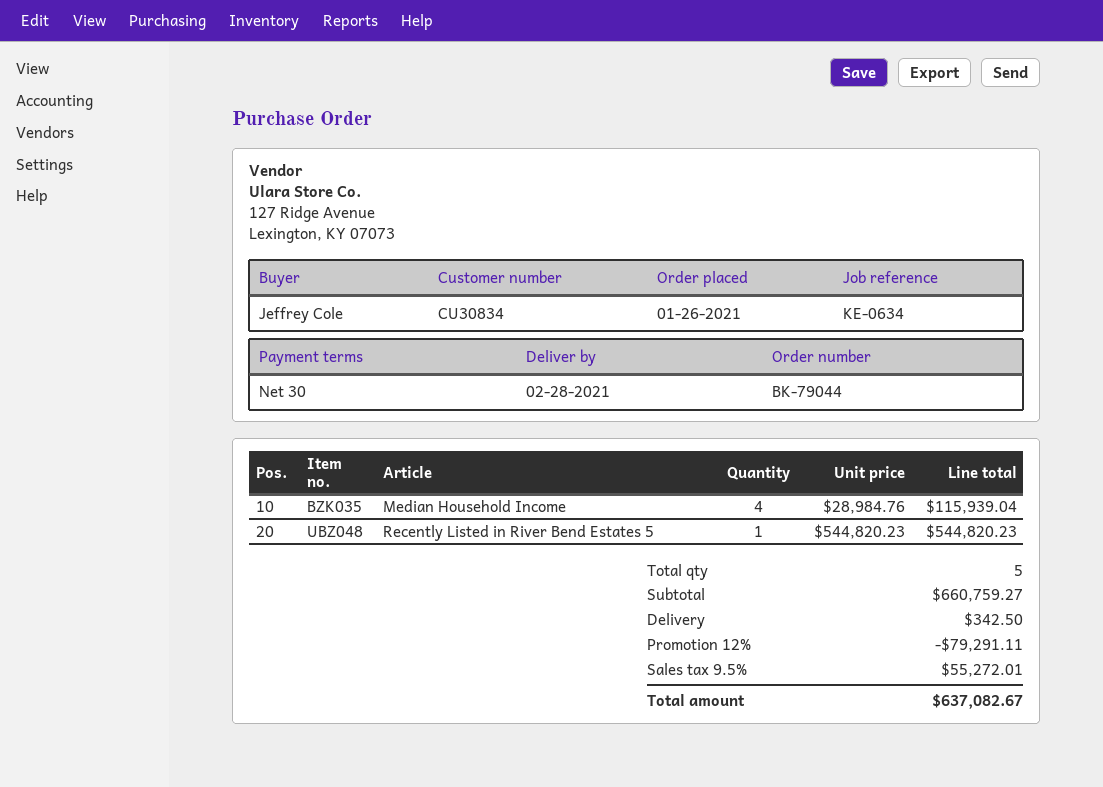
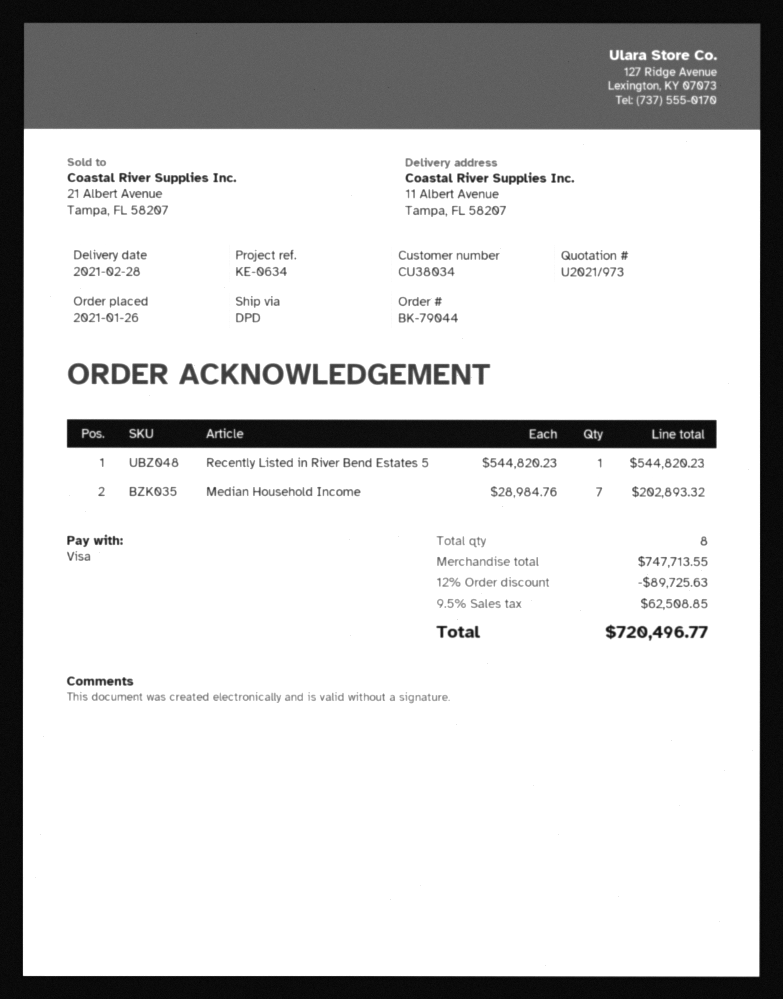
customer number: CU30834 -> CU38034
Median Household Income: 4 x 28984.76 = 115939.04 -> 7 x 28984.76 = 202893.32
total quantity: 5 -> 8
subtotal: 660759.27 -> 747713.55
discount: 12% = 79291.11 -> 12% = 89725.63
shipping: 342.50 -> none
tax: 9.5% = 55272.01 -> 9.5% = 62508.85
total: 637082.67 -> 720496.77

